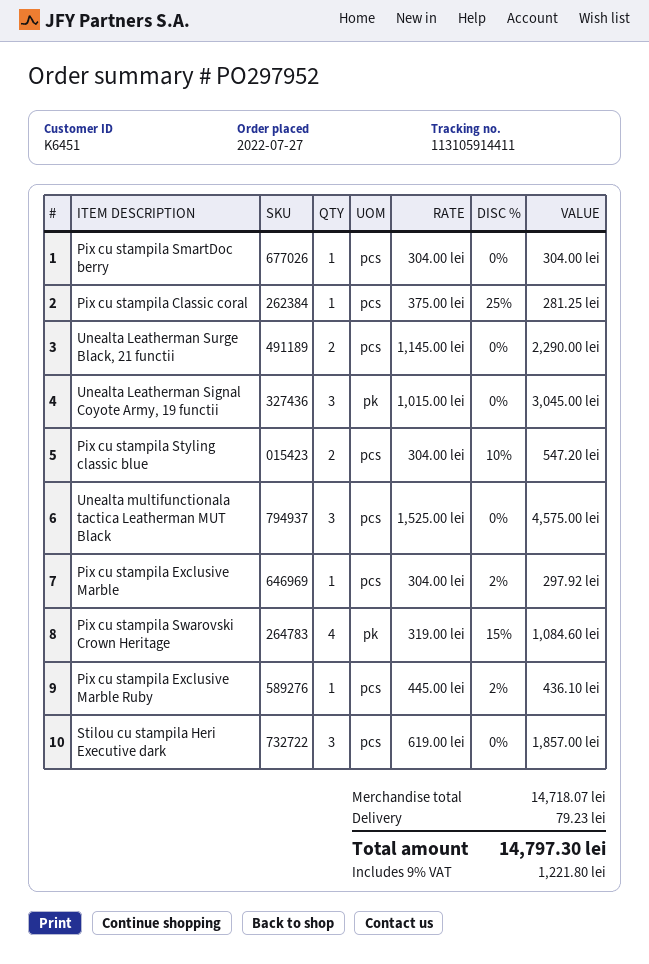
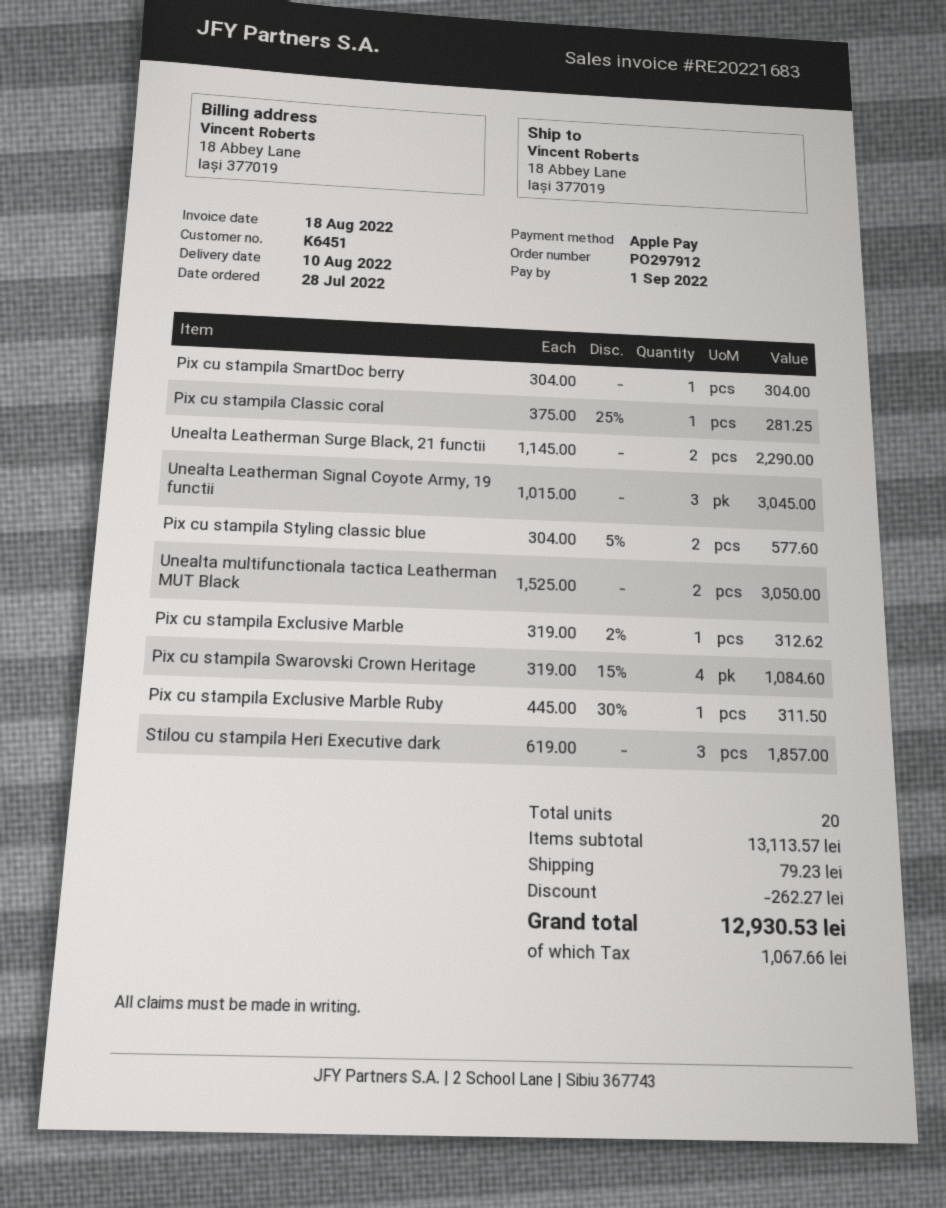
order number: PO297952 -> PO297912
order date: 2022-07-27 -> 2022-07-28
Pix cu stampila Styling classic blue: 2 x 304.00 - 10% = 547.20 -> 2 x 304.00 - 5% = 577.60
Unealta multifunctionala tactica Leatherman MUT Black: 3 x 1525.00 = 4575.00 -> 2 x 1525.00 = 3050.00
Pix cu stampila Exclusive Marble: 1 x 304.00 - 2% = 297.92 -> 1 x 319.00 - 2% = 312.62
Pix cu stampila Exclusive Marble Ruby: 1 x 445.00 - 2% = 436.10 -> 1 x 445.00 - 30% = 311.50
subtotal: 14718.07 -> 13113.57
discount: none -> 262.27
tax: 1221.80 -> 1067.66
total: 14797.30 -> 12930.53

